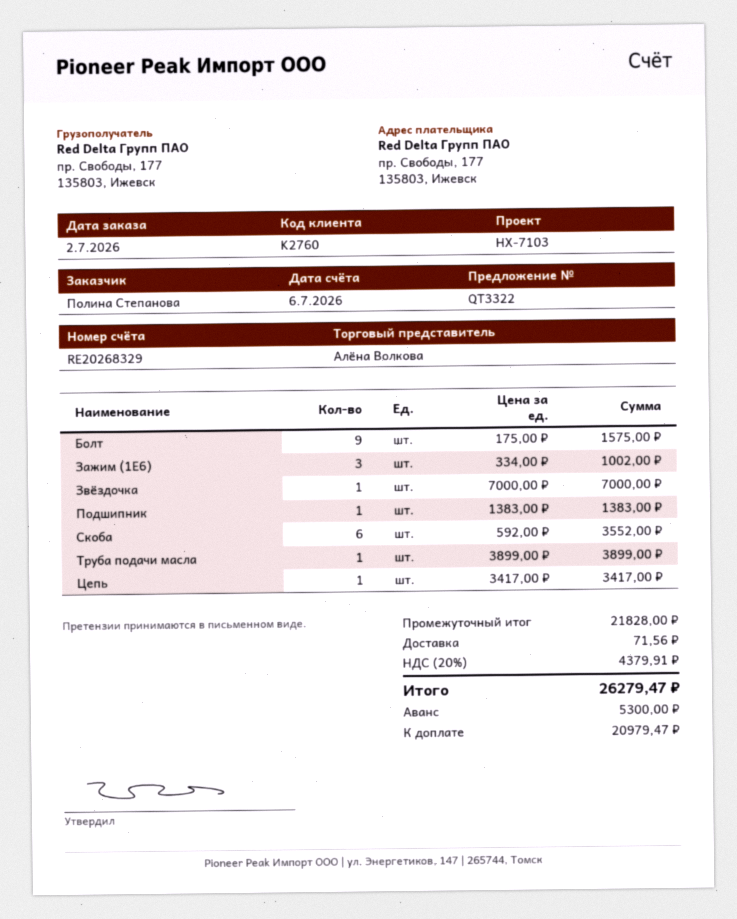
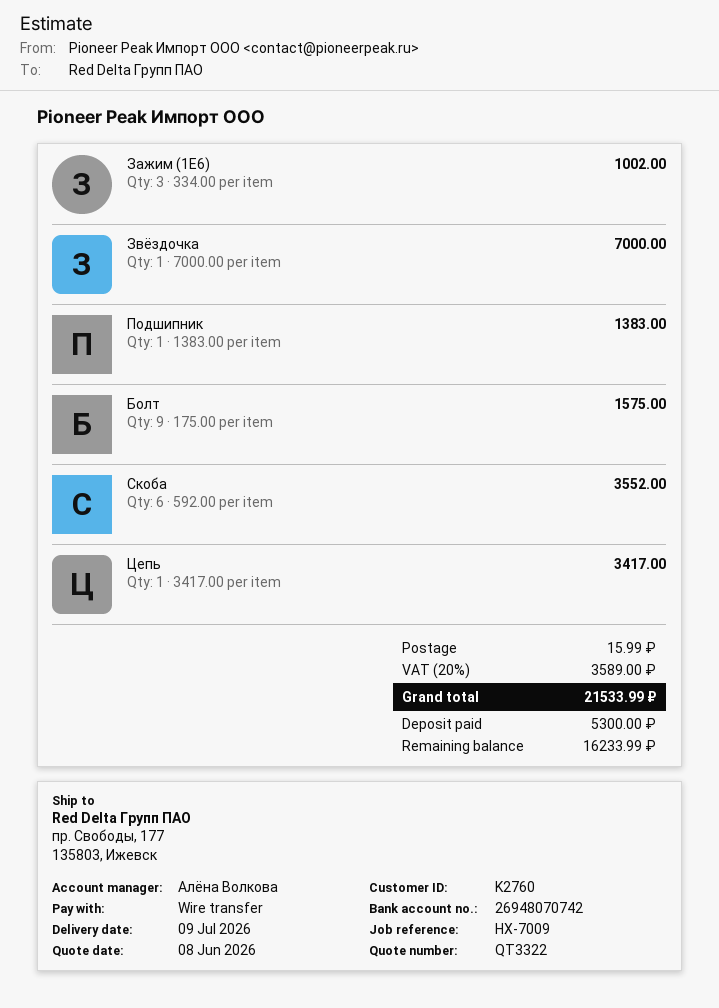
reference: HX-7103 -> HX-7009
Труба подачи масла: 1 x 3899.00 = 3899.00 -> none
shipping: 71.56 -> 15.99
tax: 20% = 4379.91 -> 20% = 3589.00
total: 26279.47 -> 21533.99
balance: 20979.47 -> 16233.99

